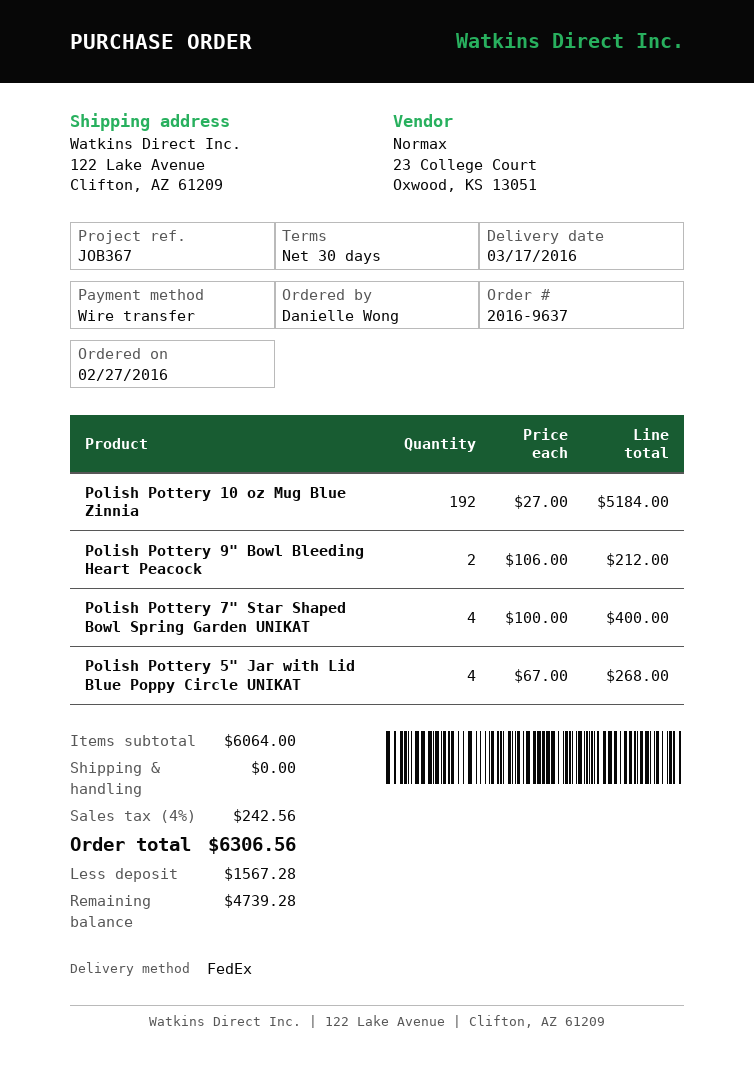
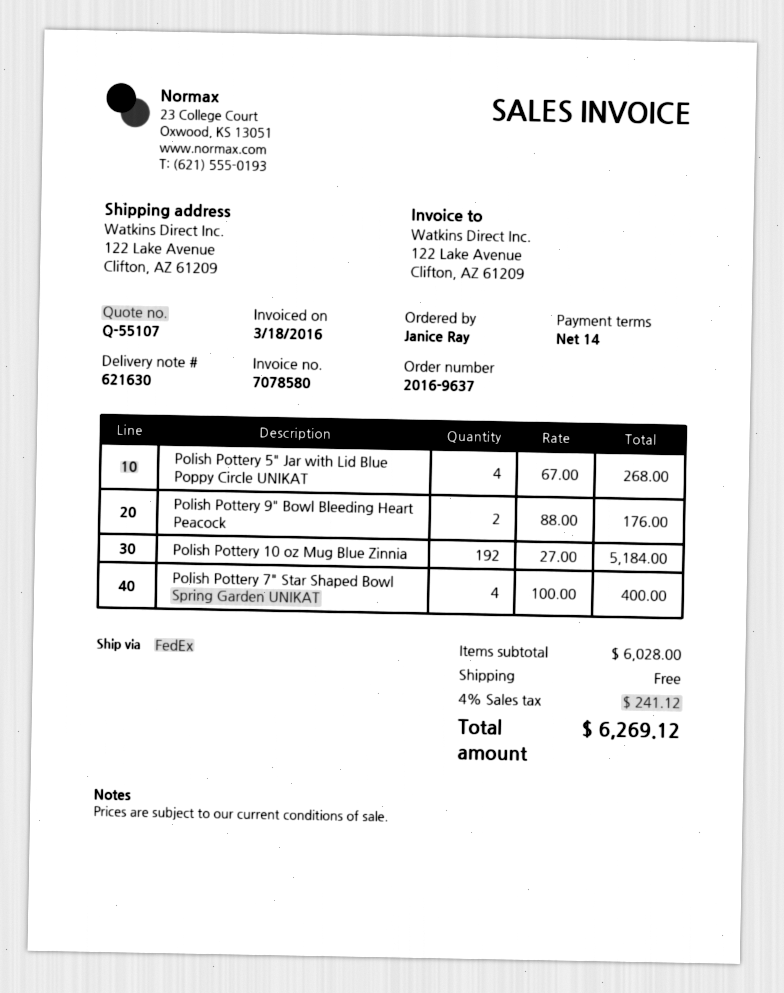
payment terms: 30 days -> 14 days
ordered by: Danielle Wong -> Janice Ray
Polish Pottery 9" Bowl Bleeding Heart Peacock: 2 x 106.00 = 212.00 -> 2 x 88.00 = 176.00
subtotal: 6064.00 -> 6028.00
tax: 4% = 242.56 -> 4% = 241.12
total: 6306.56 -> 6269.12

